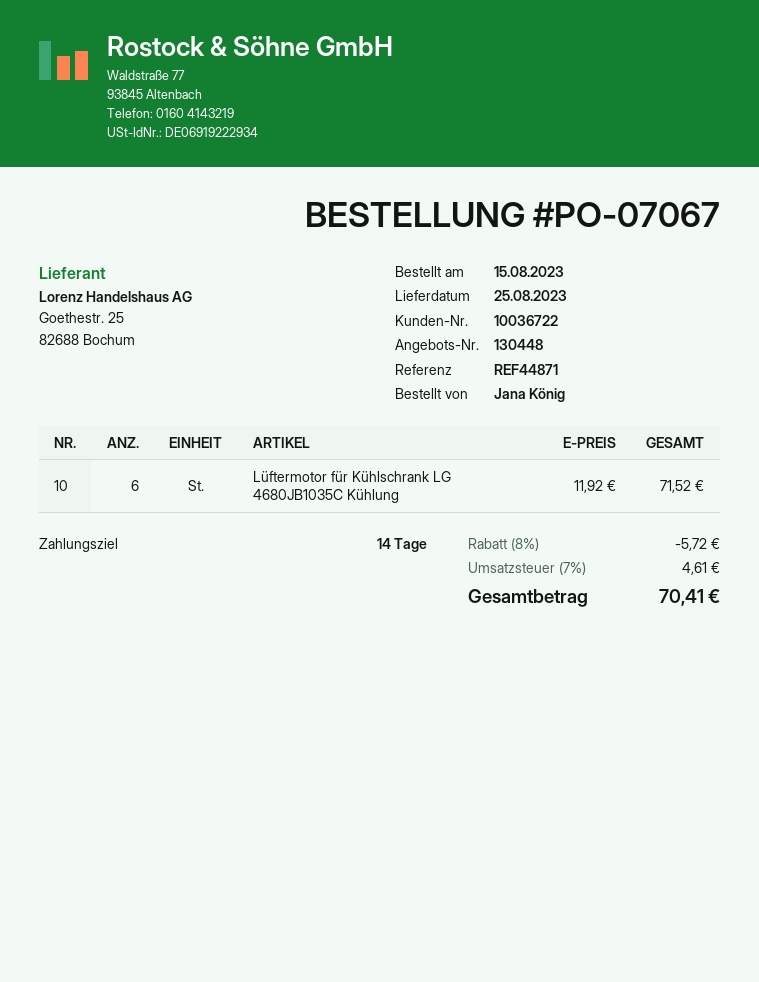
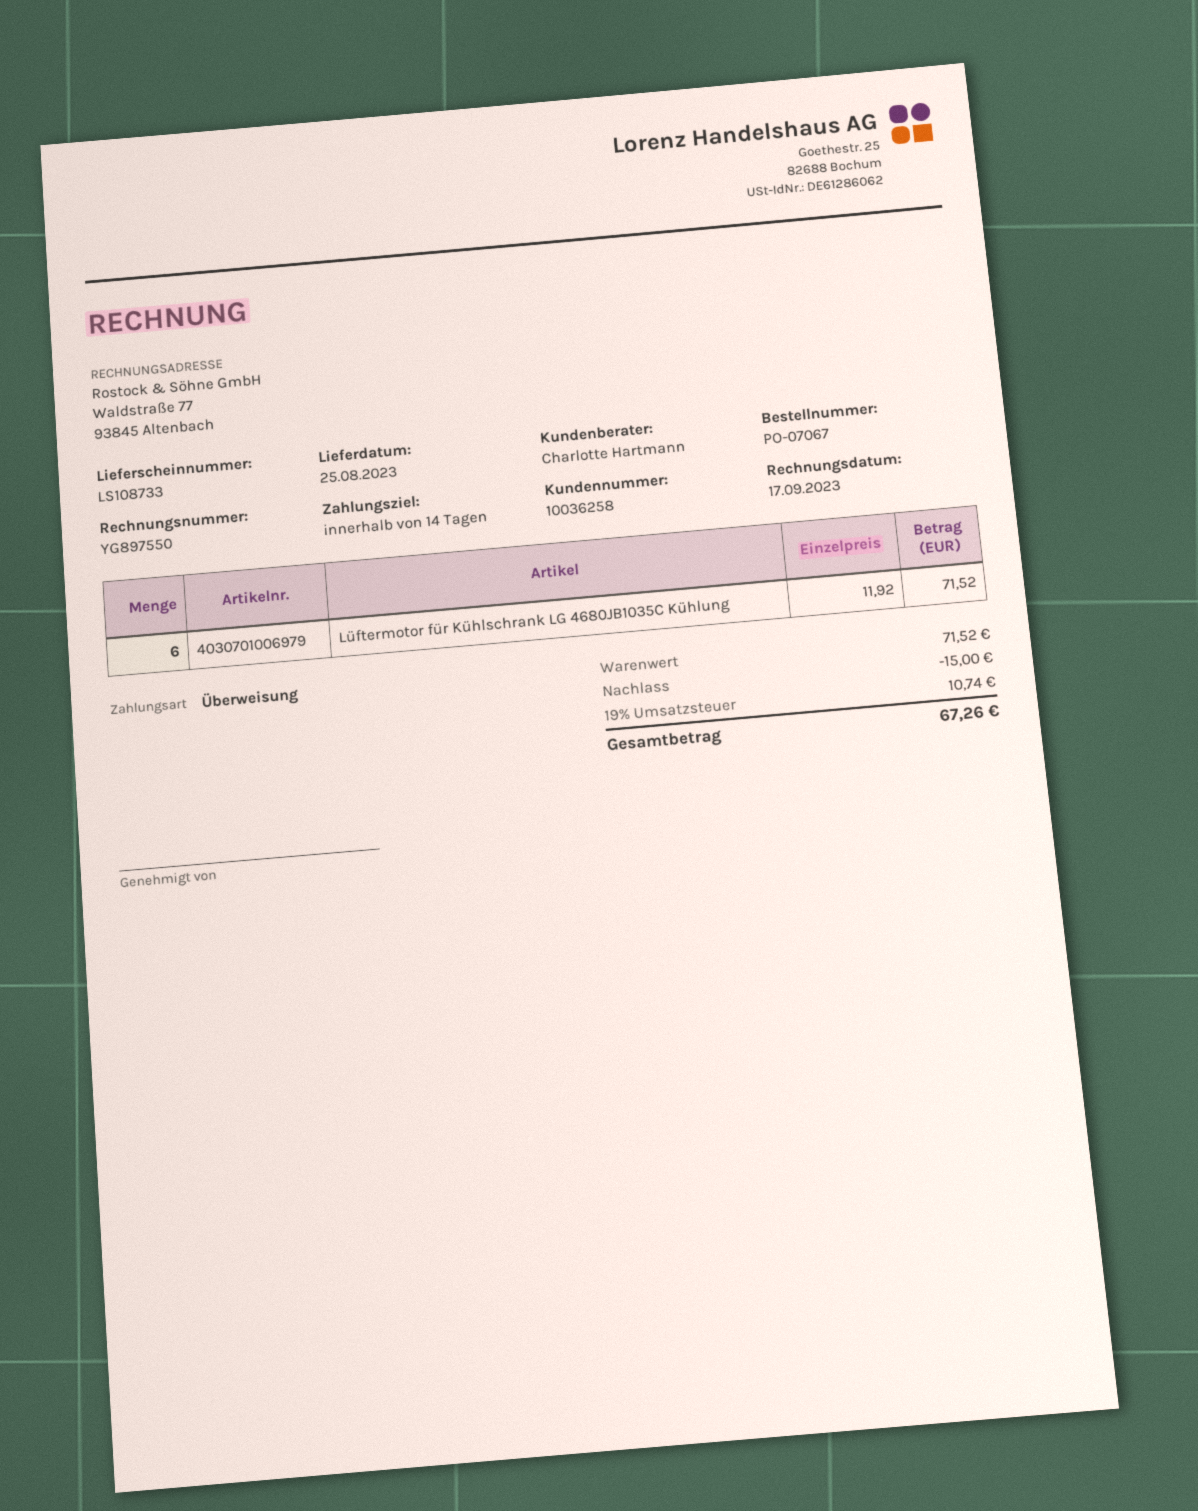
customer number: 10036722 -> 10036258
discount: 5.72 -> 15.00
tax: 7% = 4.61 -> 19% = 10.74
total: 70.41 -> 67.26

